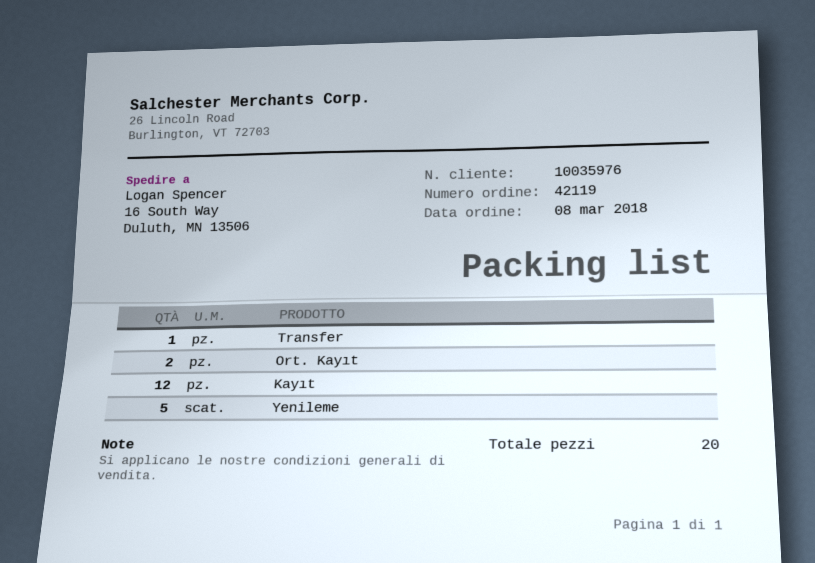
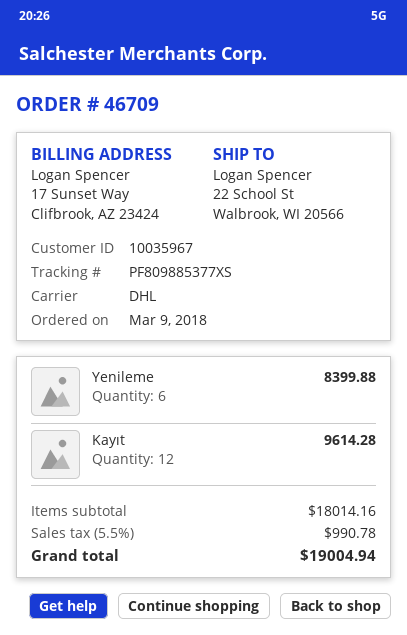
order number: 42119 -> 46709
order date: 2018-03-08 -> 2018-03-09
customer number: 10035976 -> 10035967
ship to: 16 South Way, Duluth, MN 13506 -> 22 School St, Walbrook, WI 20566
Transfer: 1 -> none
Ort. Kayıt: 2 -> none
Yenileme: 5 -> 6

